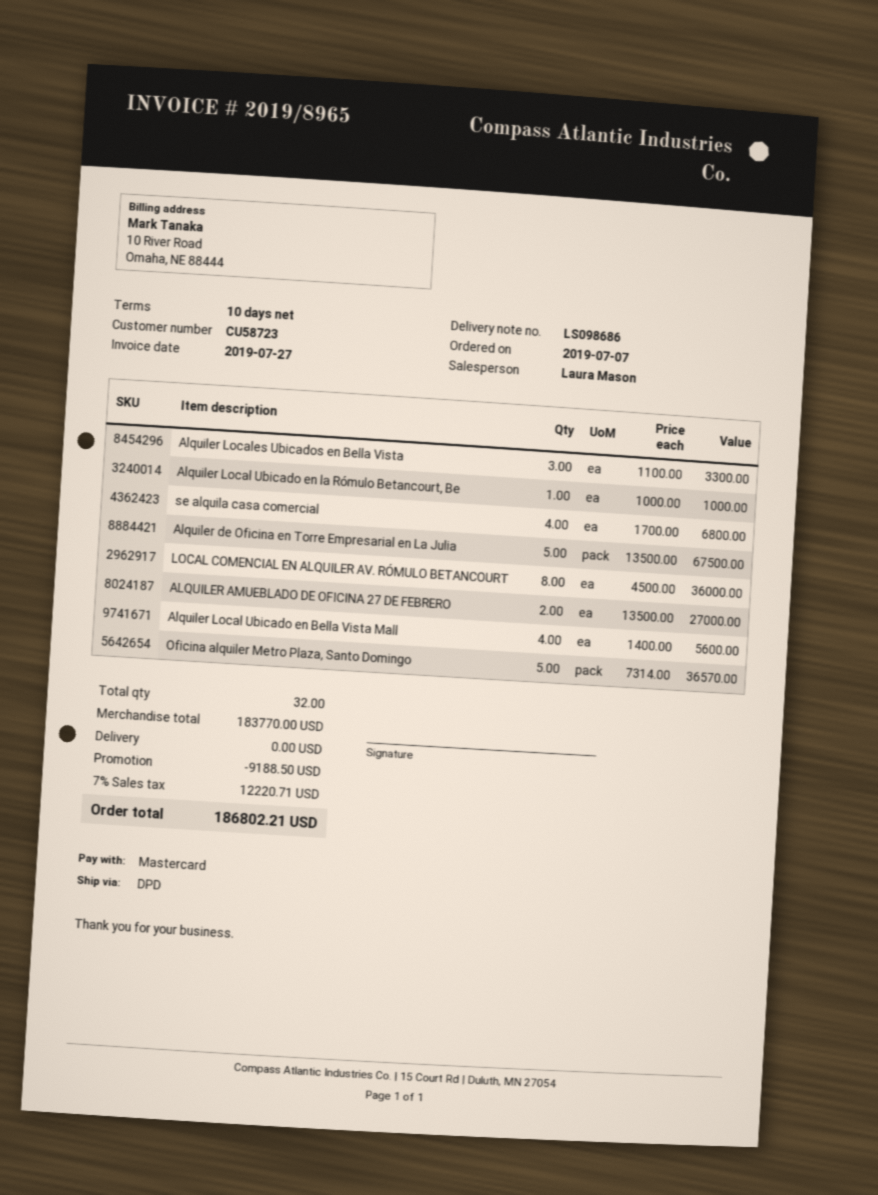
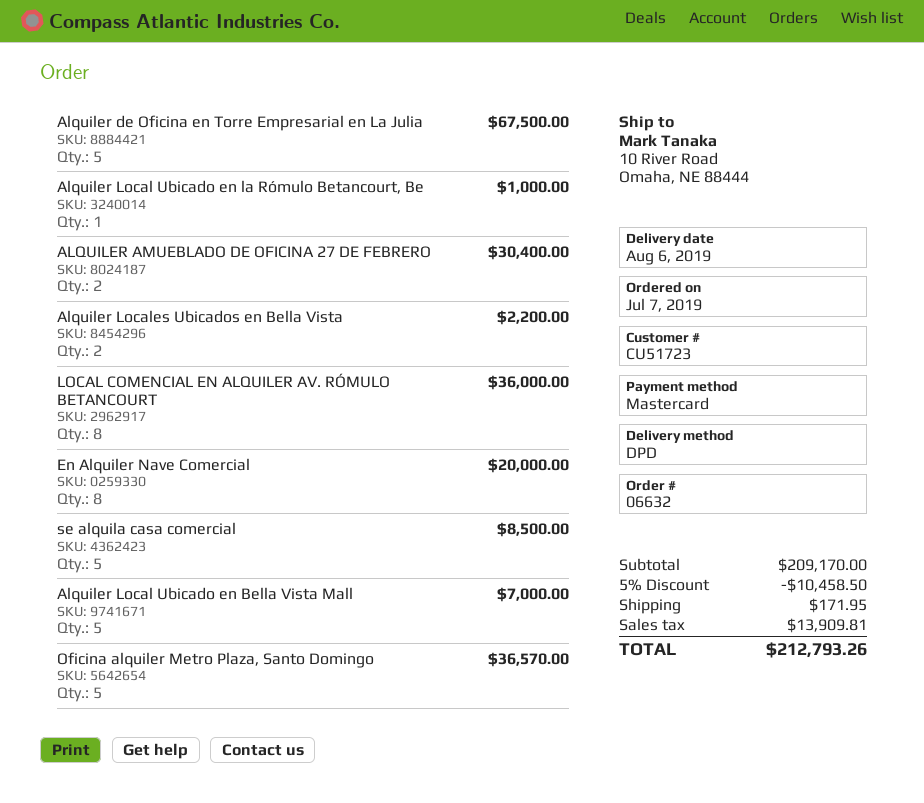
customer number: CU58723 -> CU51723
Alquiler Locales Ubicados en Bella Vista: 3 for 3300.00 -> 2 for 2200.00
se alquila casa comercial: 4 for 6800.00 -> 5 for 8500.00
ALQUILER AMUEBLADO DE OFICINA 27 DE FEBRERO: 2 for 27000.00 -> 2 for 30400.00
Alquiler Local Ubicado en Bella Vista Mall: 4 for 5600.00 -> 5 for 7000.00
En Alquiler Nave Comercial: none -> 8 for 20000.00
subtotal: 183770.00 -> 209170.00
discount: 9188.50 -> 10458.50
shipping: 0.00 -> 171.95
tax: 12220.71 -> 13909.81
total: 186802.21 -> 212793.26

